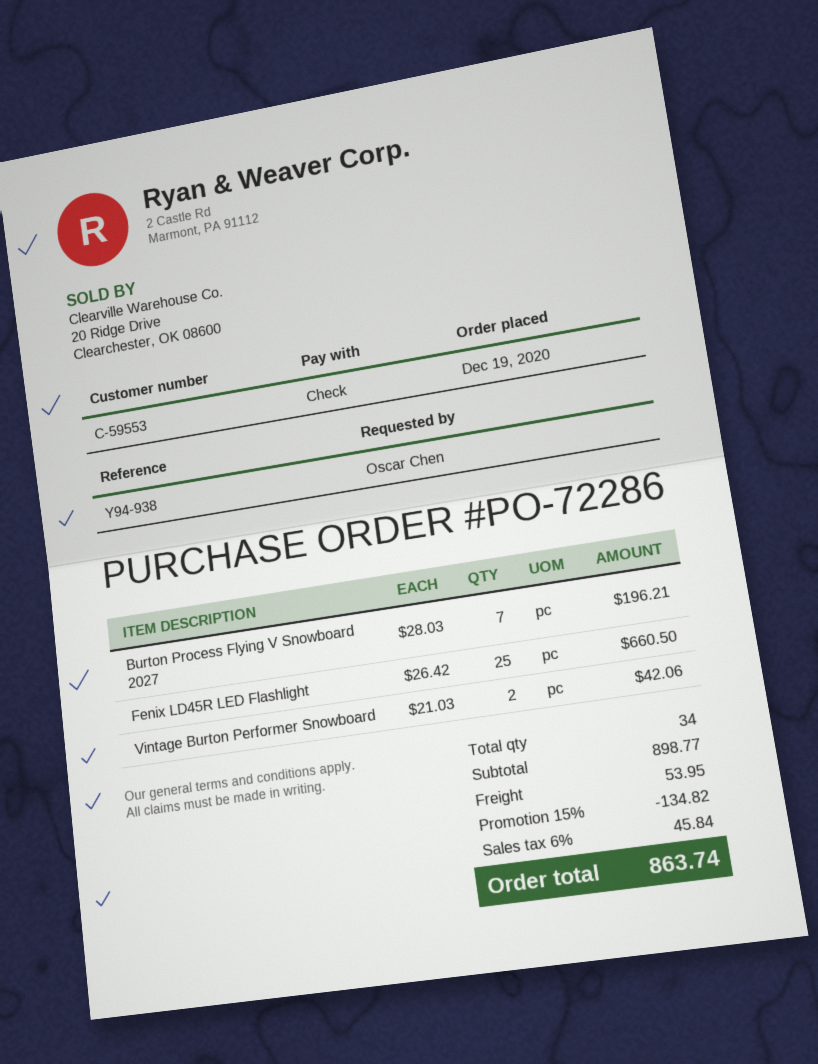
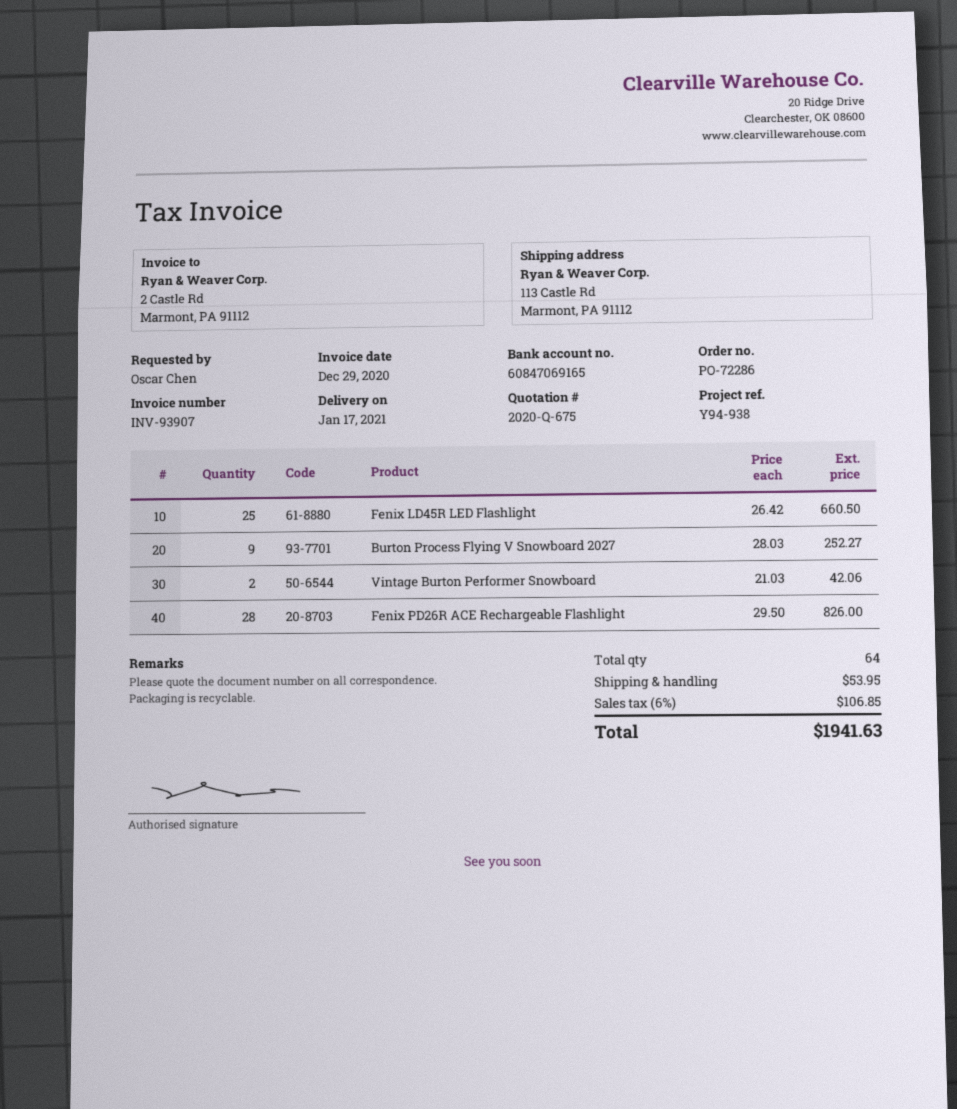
Burton Process Flying V Snowboard 2027: 7 x 28.03 = 196.21 -> 9 x 28.03 = 252.27
Fenix PD26R ACE Rechargeable Flashlight: none -> 28 x 29.50 = 826.00
total quantity: 34 -> 64
discount: 15% = 134.82 -> none
tax: 6% = 45.84 -> 6% = 106.85
total: 863.74 -> 1941.63

